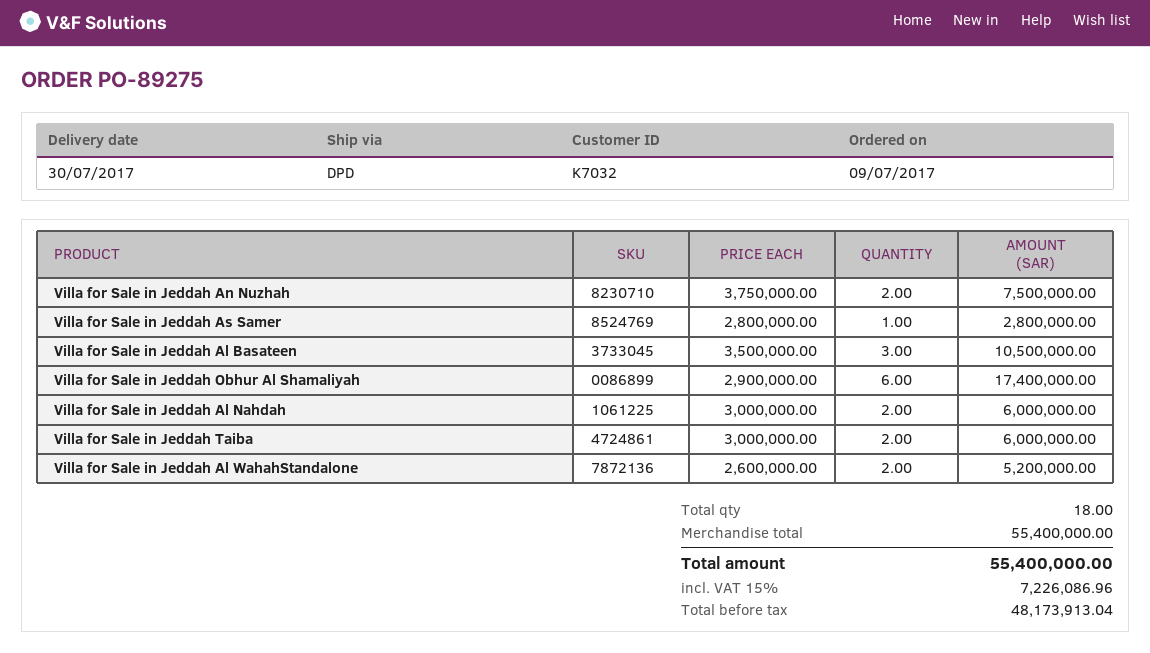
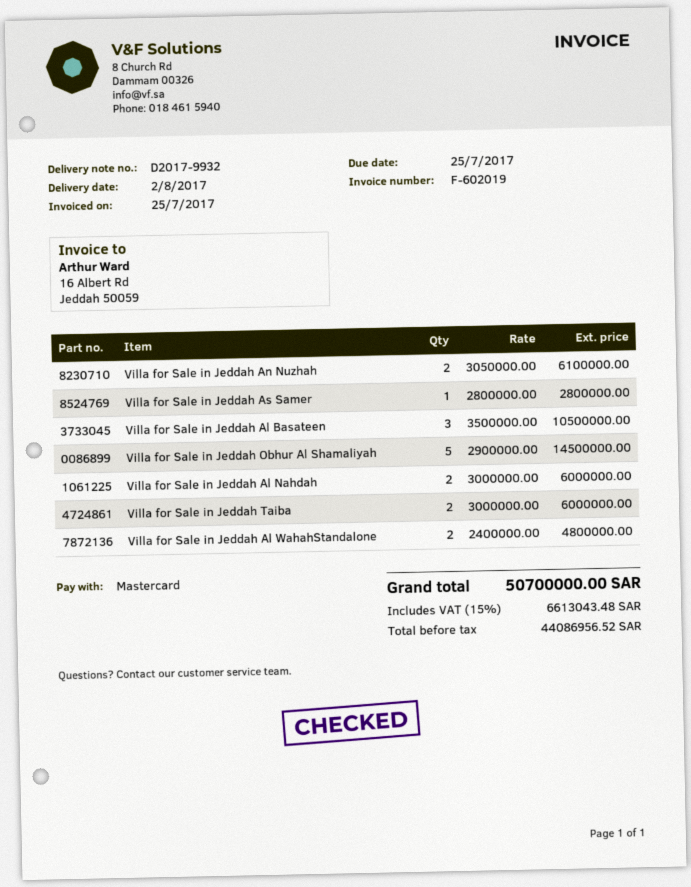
delivery date: 2017-07-30 -> 2017-08-02
Villa for Sale in Jeddah An Nuzhah: 2 x 3750000.00 = 7500000.00 -> 2 x 3050000.00 = 6100000.00
Villa for Sale in Jeddah Obhur Al Shamaliyah: 6 x 2900000.00 = 17400000.00 -> 5 x 2900000.00 = 14500000.00
Villa for Sale in Jeddah Al WahahStandalone: 2 x 2600000.00 = 5200000.00 -> 2 x 2400000.00 = 4800000.00
net: 48173913.04 -> 44086956.52
tax: 15% = 7226086.96 -> 15% = 6613043.48
total: 55400000.00 -> 50700000.00

